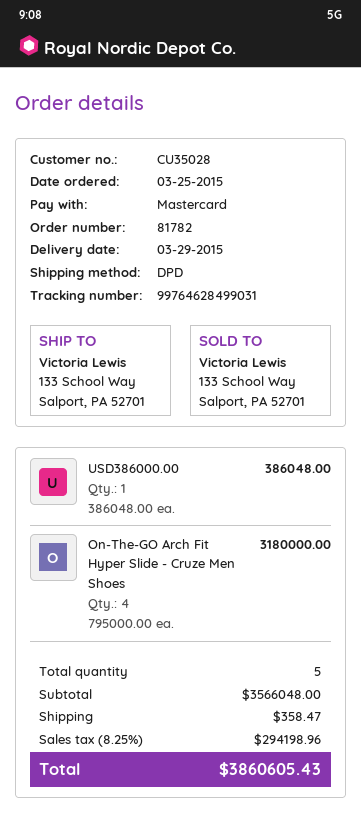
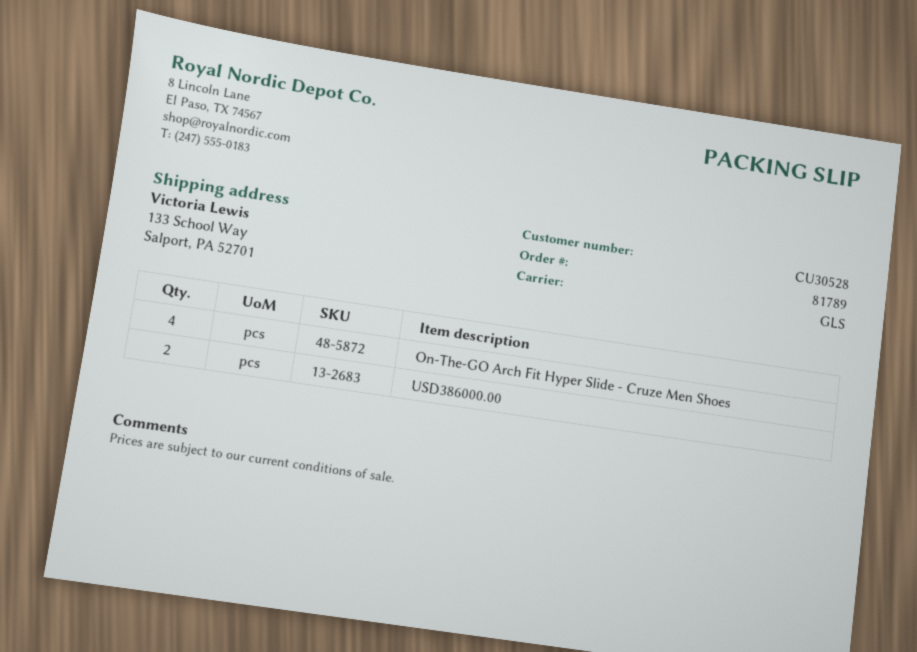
order number: 81782 -> 81789
customer number: CU35028 -> CU30528
shipping method: DPD -> GLS
USD386000.00: 1 -> 2

